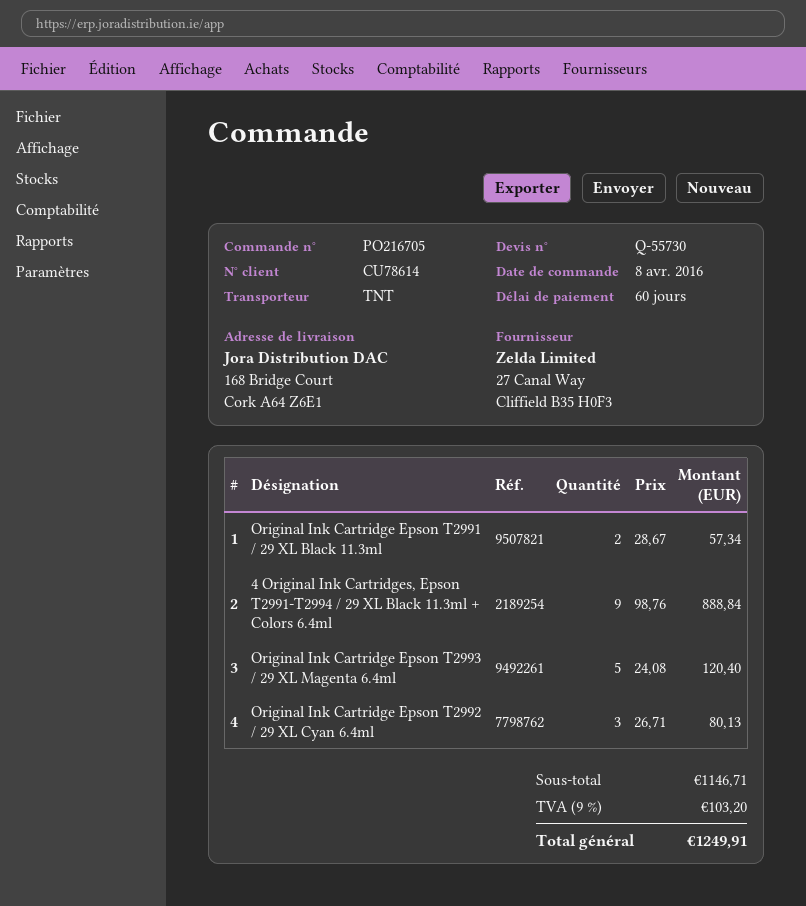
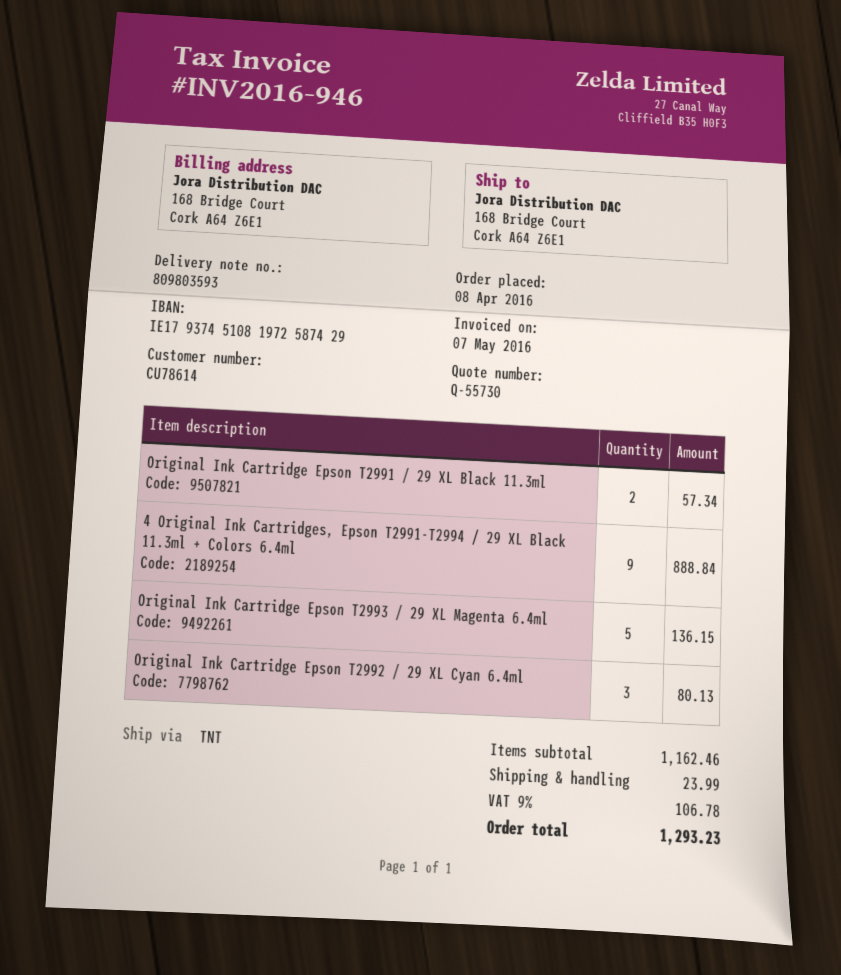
Original Ink Cartridge Epson T2993 / 29 XL Magenta 6.4ml: 5 for 120.40 -> 5 for 136.15
subtotal: 1146.71 -> 1162.46
shipping: none -> 23.99
tax: 9% = 103.20 -> 9% = 106.78
total: 1249.91 -> 1293.23

